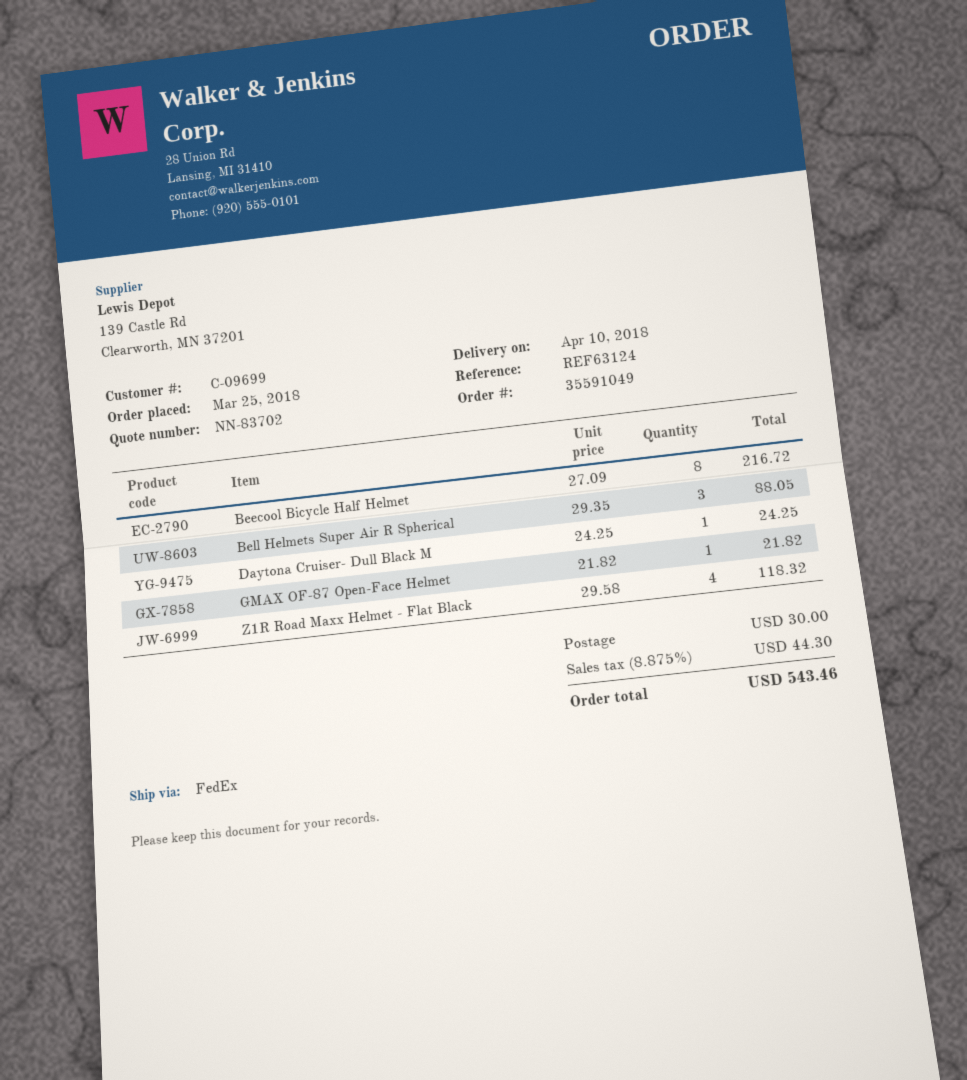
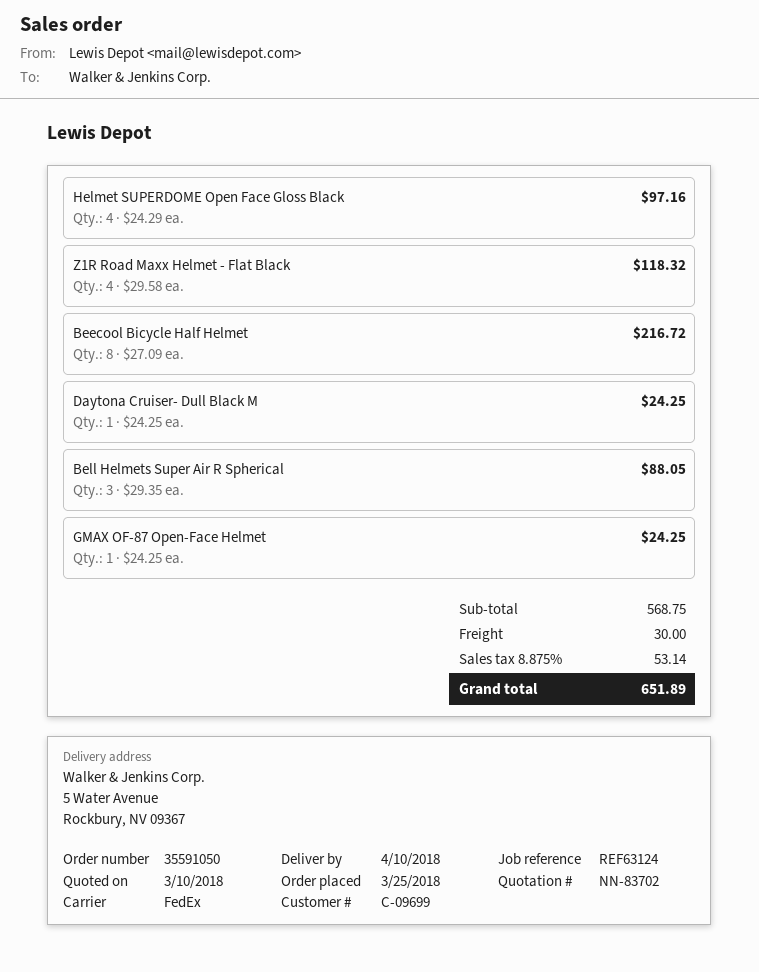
order number: 35591049 -> 35591050
GMAX OF-87 Open-Face Helmet: 1 x 21.82 = 21.82 -> 1 x 24.25 = 24.25
Helmet SUPERDOME Open Face Gloss Black: none -> 4 x 24.29 = 97.16
tax: 8.875% = 44.30 -> 8.875% = 53.14
total: 543.46 -> 651.89

